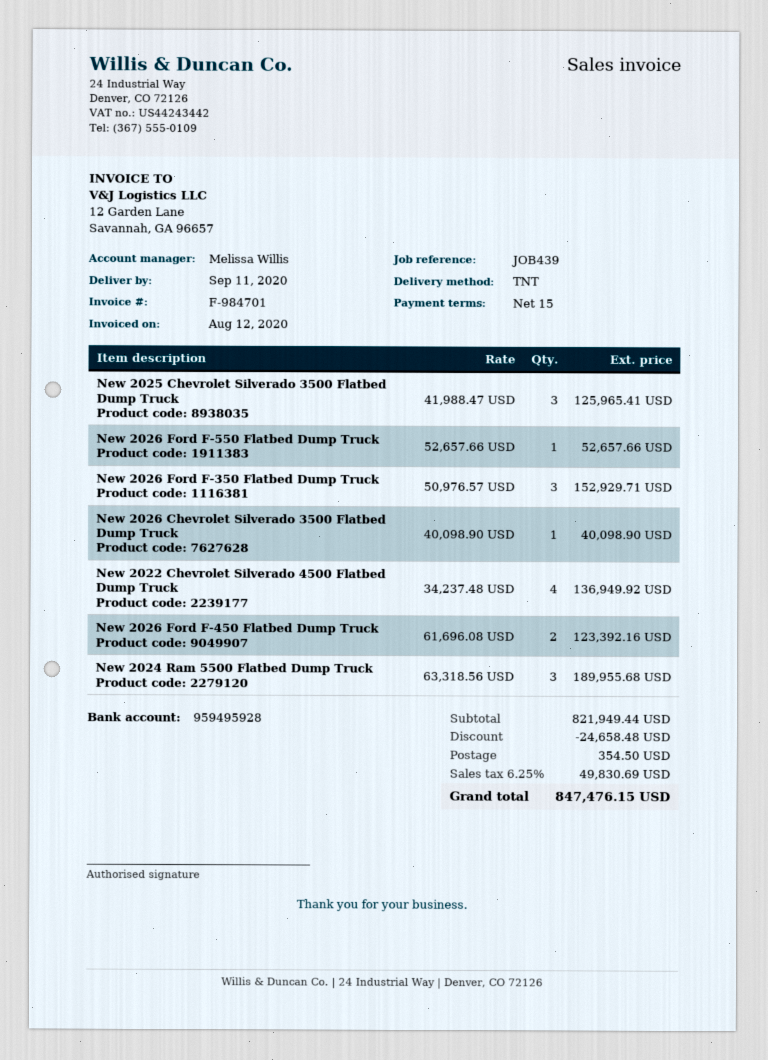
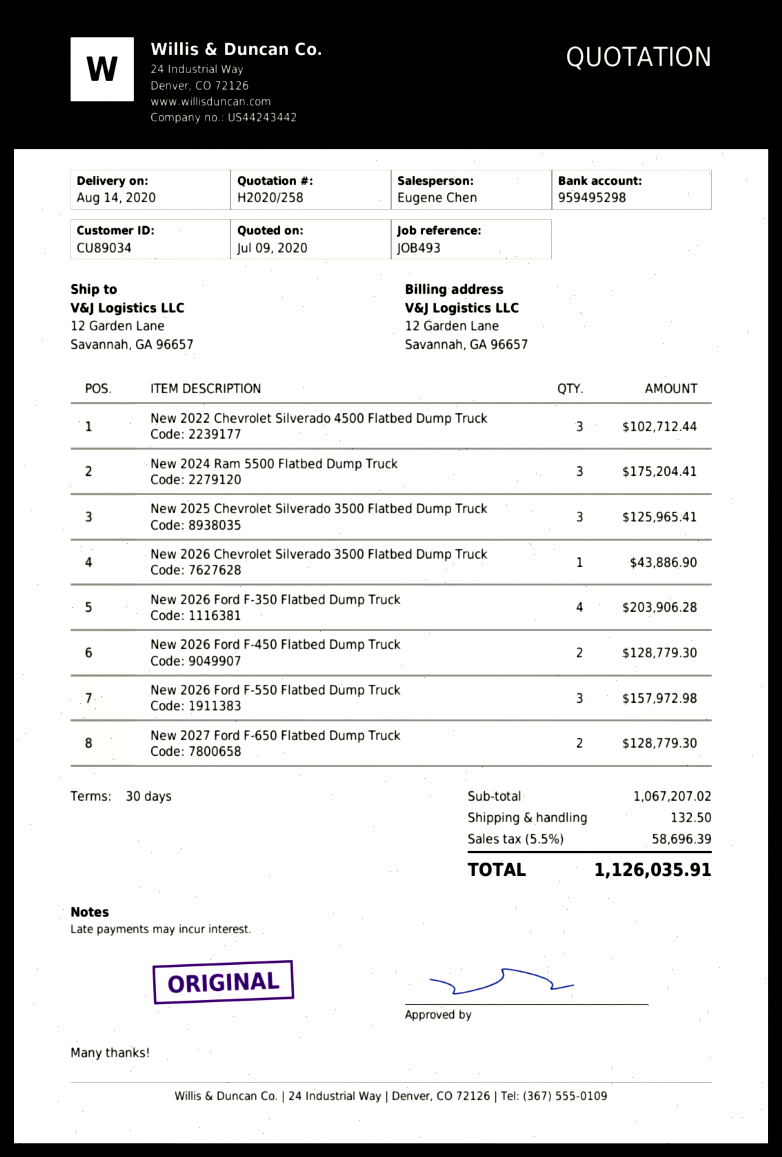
delivery date: 2020-09-11 -> 2020-08-14
payment terms: 15 days -> 30 days
reference: JOB439 -> JOB493
sales rep: Melissa Willis -> Eugene Chen
bank account: 959495928 -> 959495298
New 2026 Ford F-550 Flatbed Dump Truck: 1 for 52657.66 -> 3 for 157972.98
New 2026 Ford F-350 Flatbed Dump Truck: 3 for 152929.71 -> 4 for 203906.28
New 2026 Chevrolet Silverado 3500 Flatbed Dump Truck: 1 for 40098.90 -> 1 for 43886.90
New 2022 Chevrolet Silverado 4500 Flatbed Dump Truck: 4 for 136949.92 -> 3 for 102712.44
New 2026 Ford F-450 Flatbed Dump Truck: 2 for 123392.16 -> 2 for 128779.30
New 2024 Ram 5500 Flatbed Dump Truck: 3 for 189955.68 -> 3 for 175204.41
New 2027 Ford F-650 Flatbed Dump Truck: none -> 2 for 128779.30
subtotal: 821949.44 -> 1067207.02
discount: 24658.48 -> none
shipping: 354.50 -> 132.50
tax: 6.25% = 49830.69 -> 5.5% = 58696.39
total: 847476.15 -> 1126035.91

